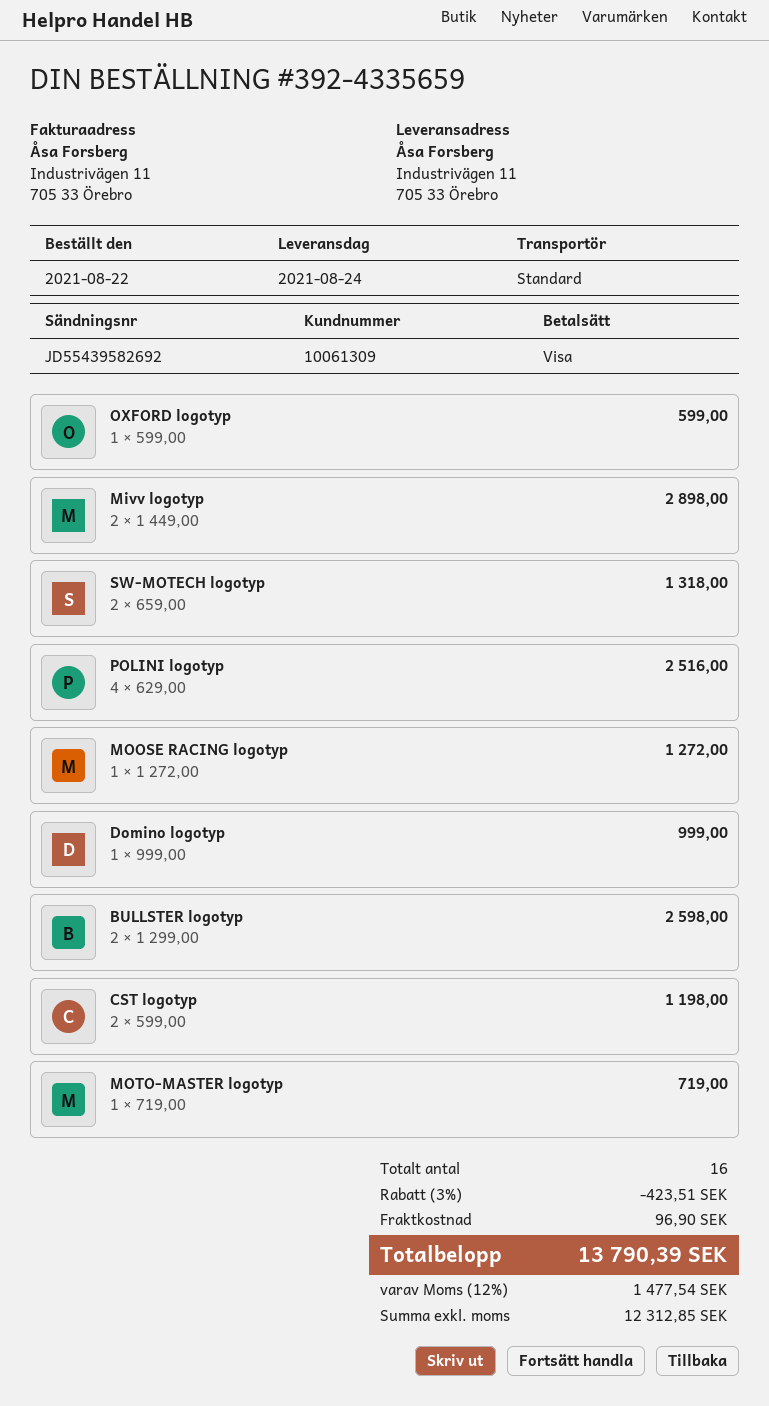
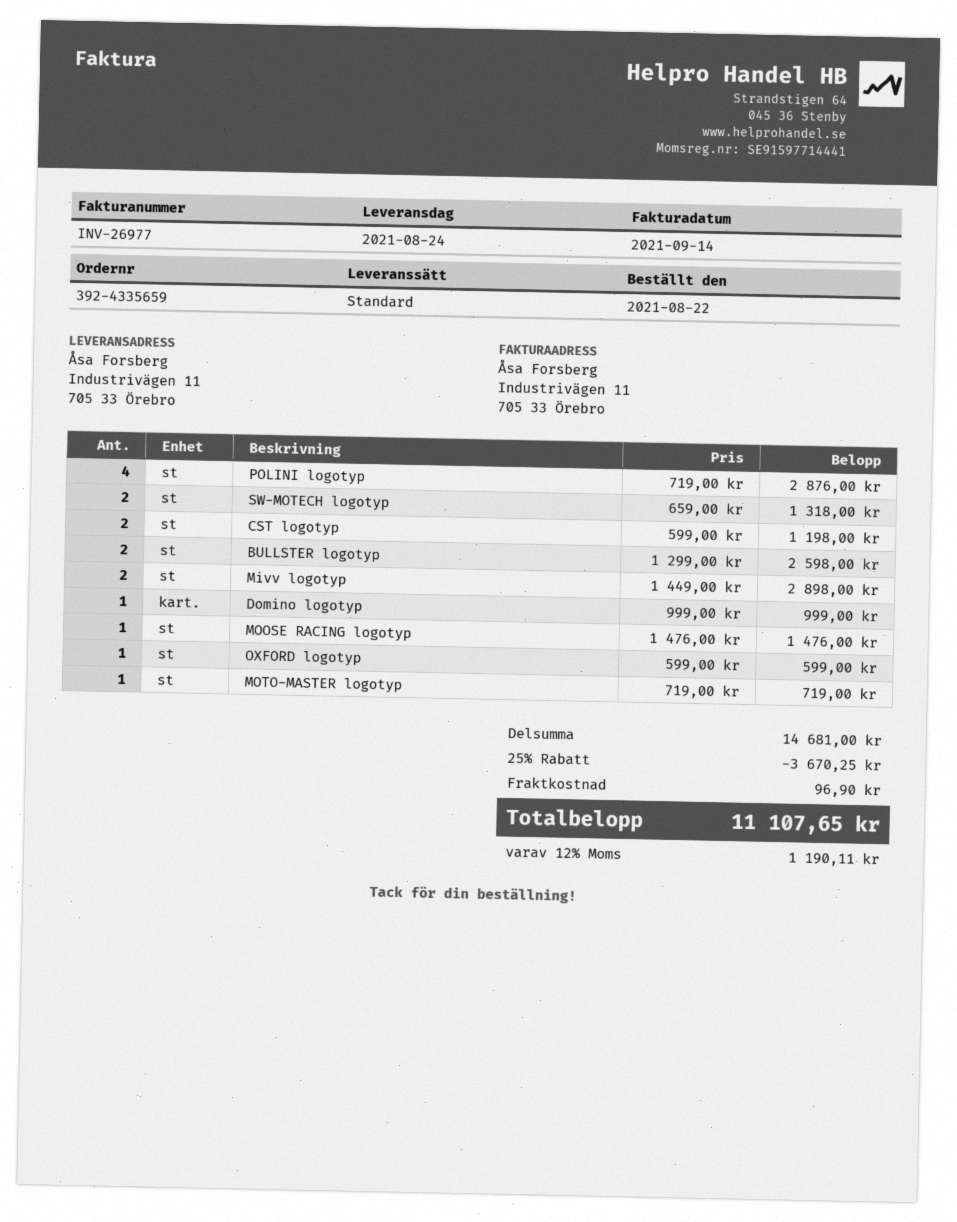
POLINI logotyp: 4 x 629.00 = 2516.00 -> 4 x 719.00 = 2876.00
MOOSE RACING logotyp: 1 x 1272.00 = 1272.00 -> 1 x 1476.00 = 1476.00
discount: 3% = 423.51 -> 25% = 3670.25
tax: 12% = 1477.54 -> 12% = 1190.11
total: 13790.39 -> 11107.65

